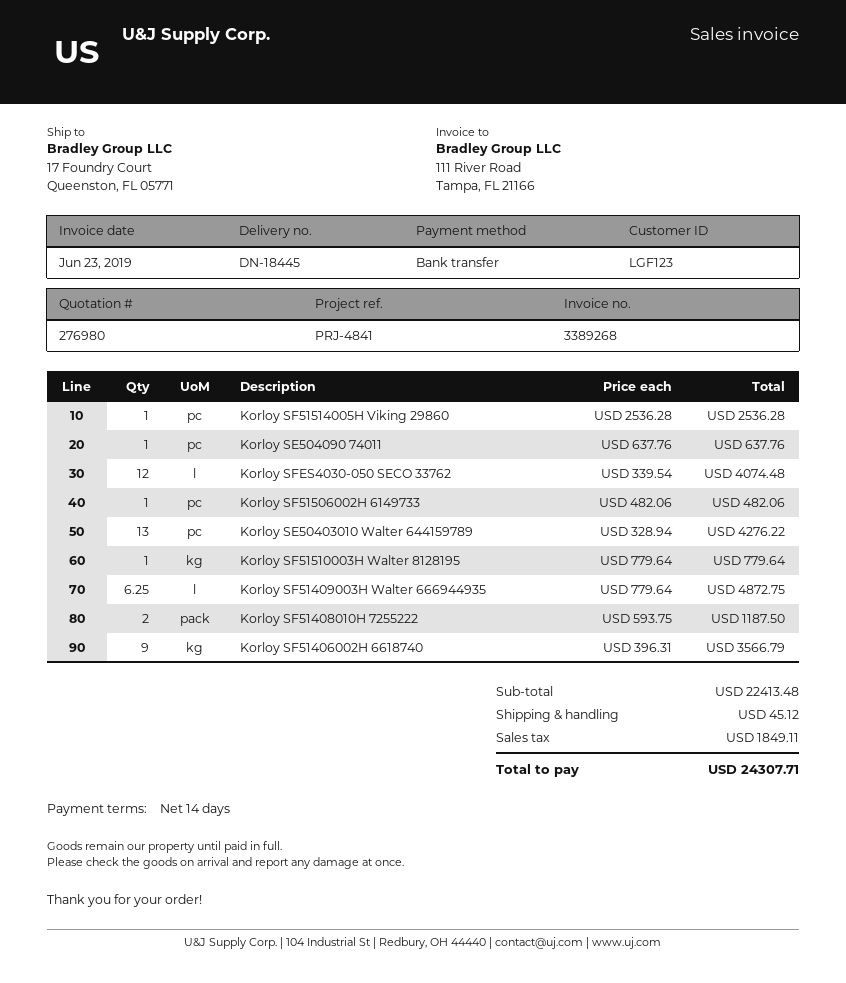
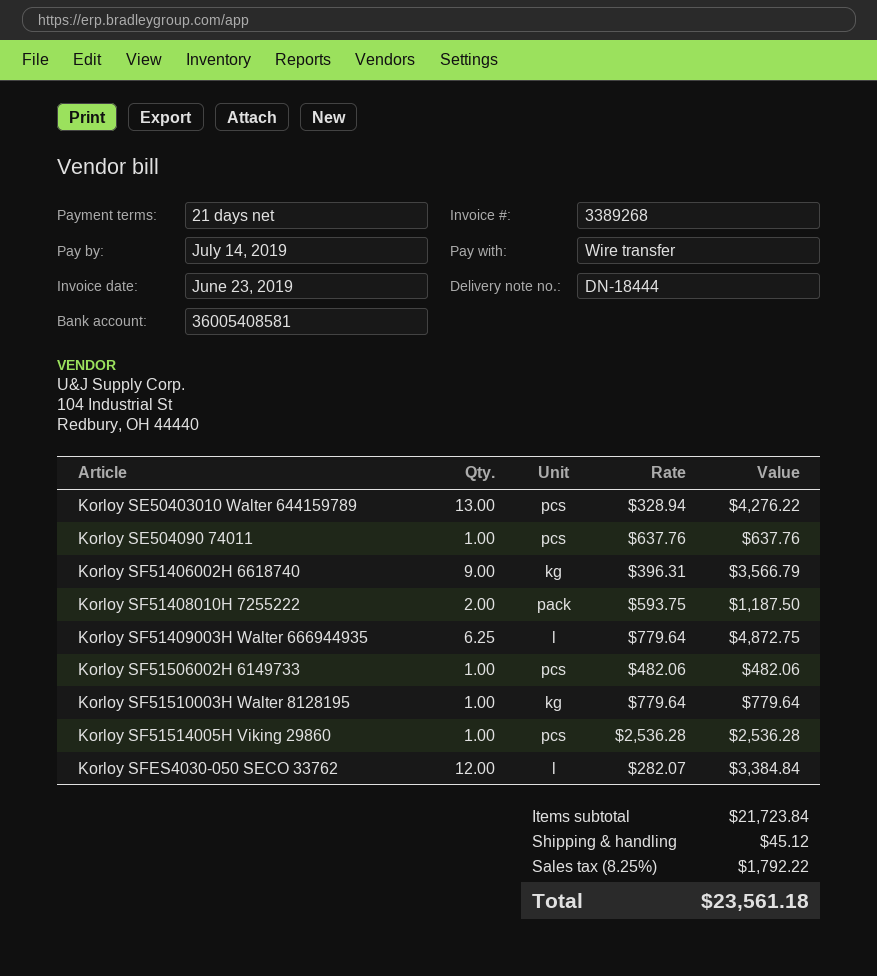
delivery note number: DN-18445 -> DN-18444
payment terms: 14 days -> 21 days
Korloy SFES4030-050 SECO 33762: 12 x 339.54 = 4074.48 -> 12 x 282.07 = 3384.84
subtotal: 22413.48 -> 21723.84
tax: 1849.11 -> 1792.22
total: 24307.71 -> 23561.18

